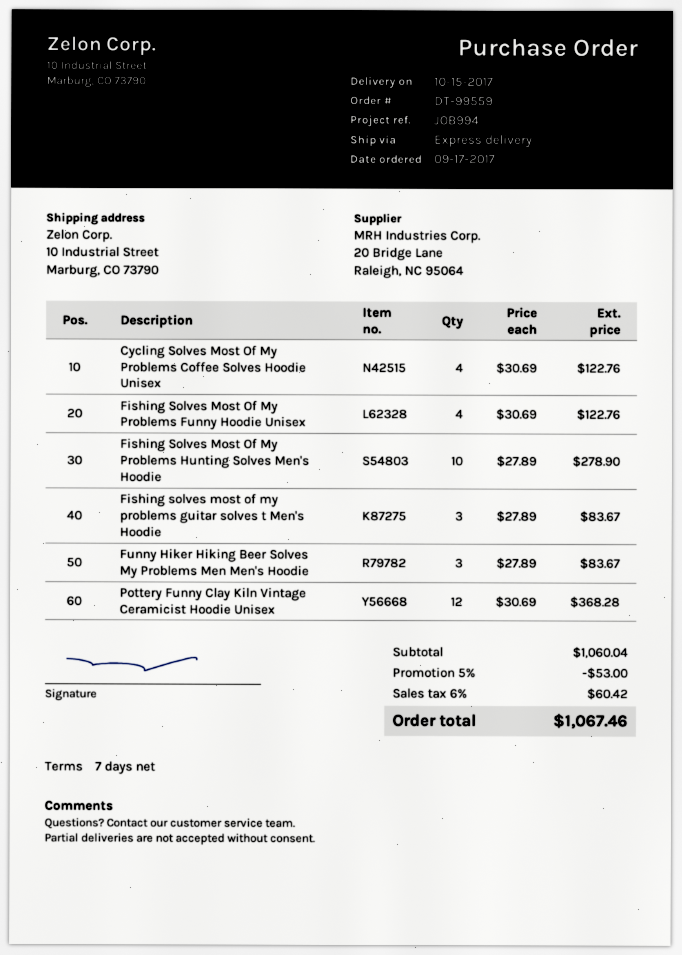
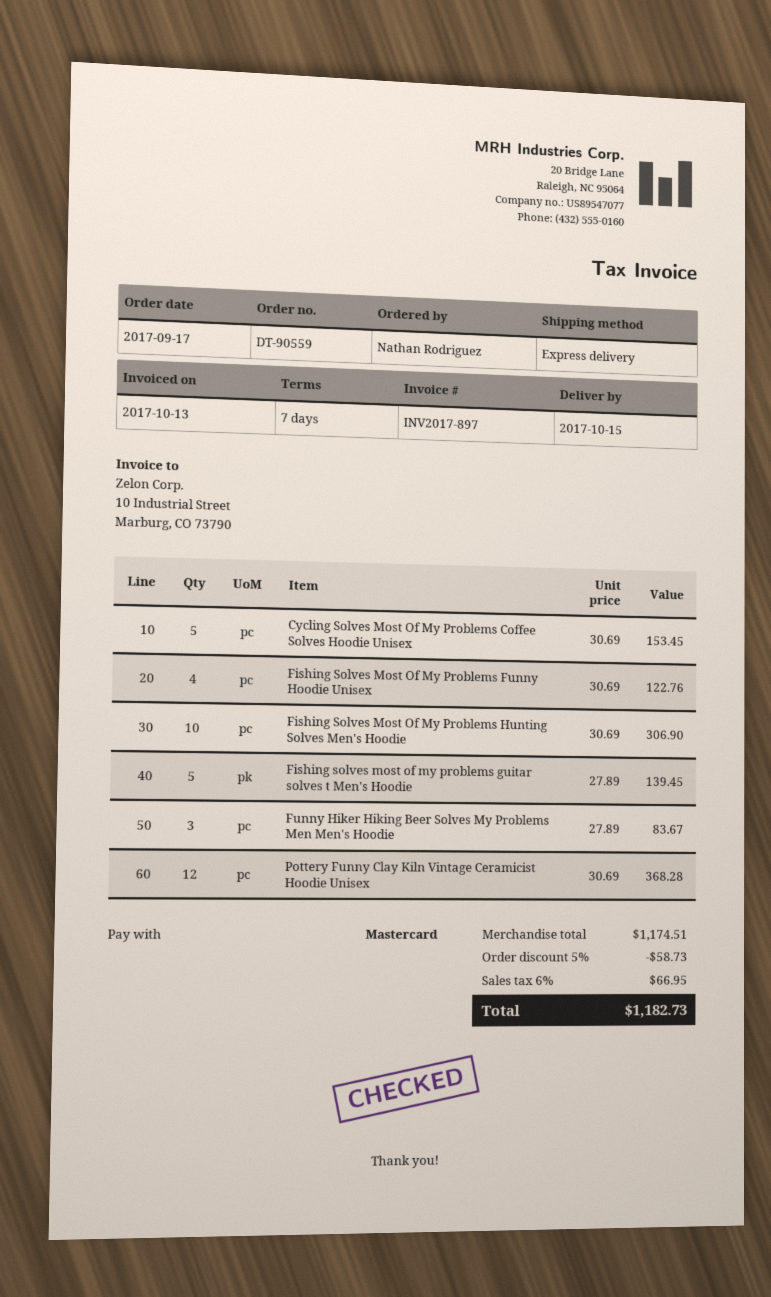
order number: DT-99559 -> DT-90559
Cycling Solves Most Of My Problems Coffee Solves Hoodie Unisex: 4 x 30.69 = 122.76 -> 5 x 30.69 = 153.45
Fishing Solves Most Of My Problems Hunting Solves Men's Hoodie: 10 x 27.89 = 278.90 -> 10 x 30.69 = 306.90
Fishing solves most of my problems guitar solves t Men's Hoodie: 3 x 27.89 = 83.67 -> 5 x 27.89 = 139.45
subtotal: 1060.04 -> 1174.51
discount: 5% = 53.00 -> 5% = 58.73
tax: 6% = 60.42 -> 6% = 66.95
total: 1067.46 -> 1182.73

